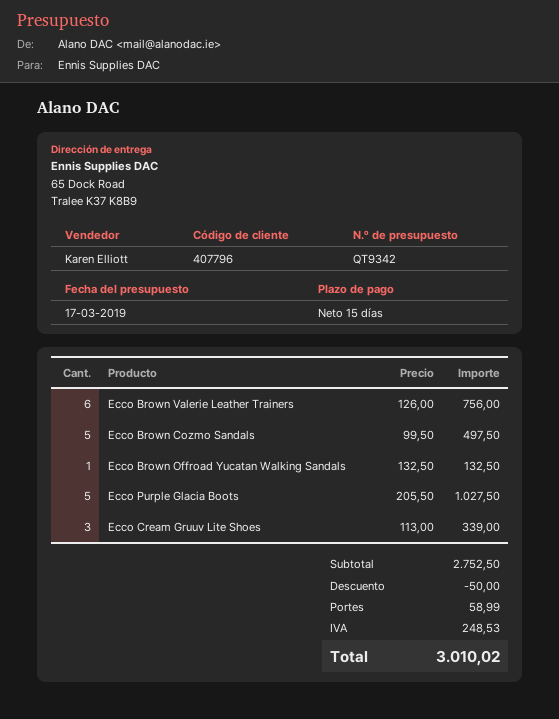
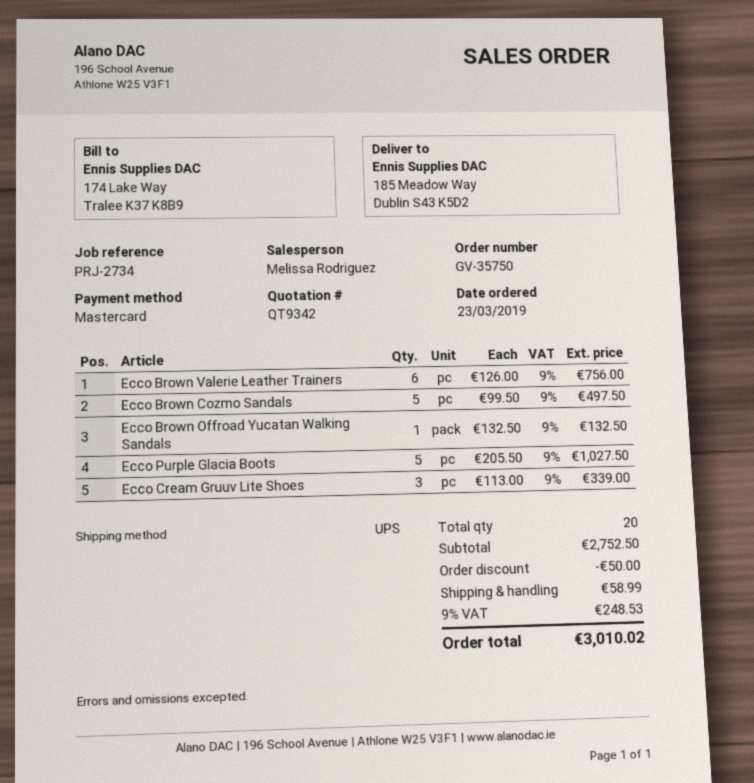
sales rep: Karen Elliott -> Melissa Rodriguez
ship to: 65 Dock Road, Tralee K37 K8B9 -> 185 Meadow Way, Dublin S43 K5D2

